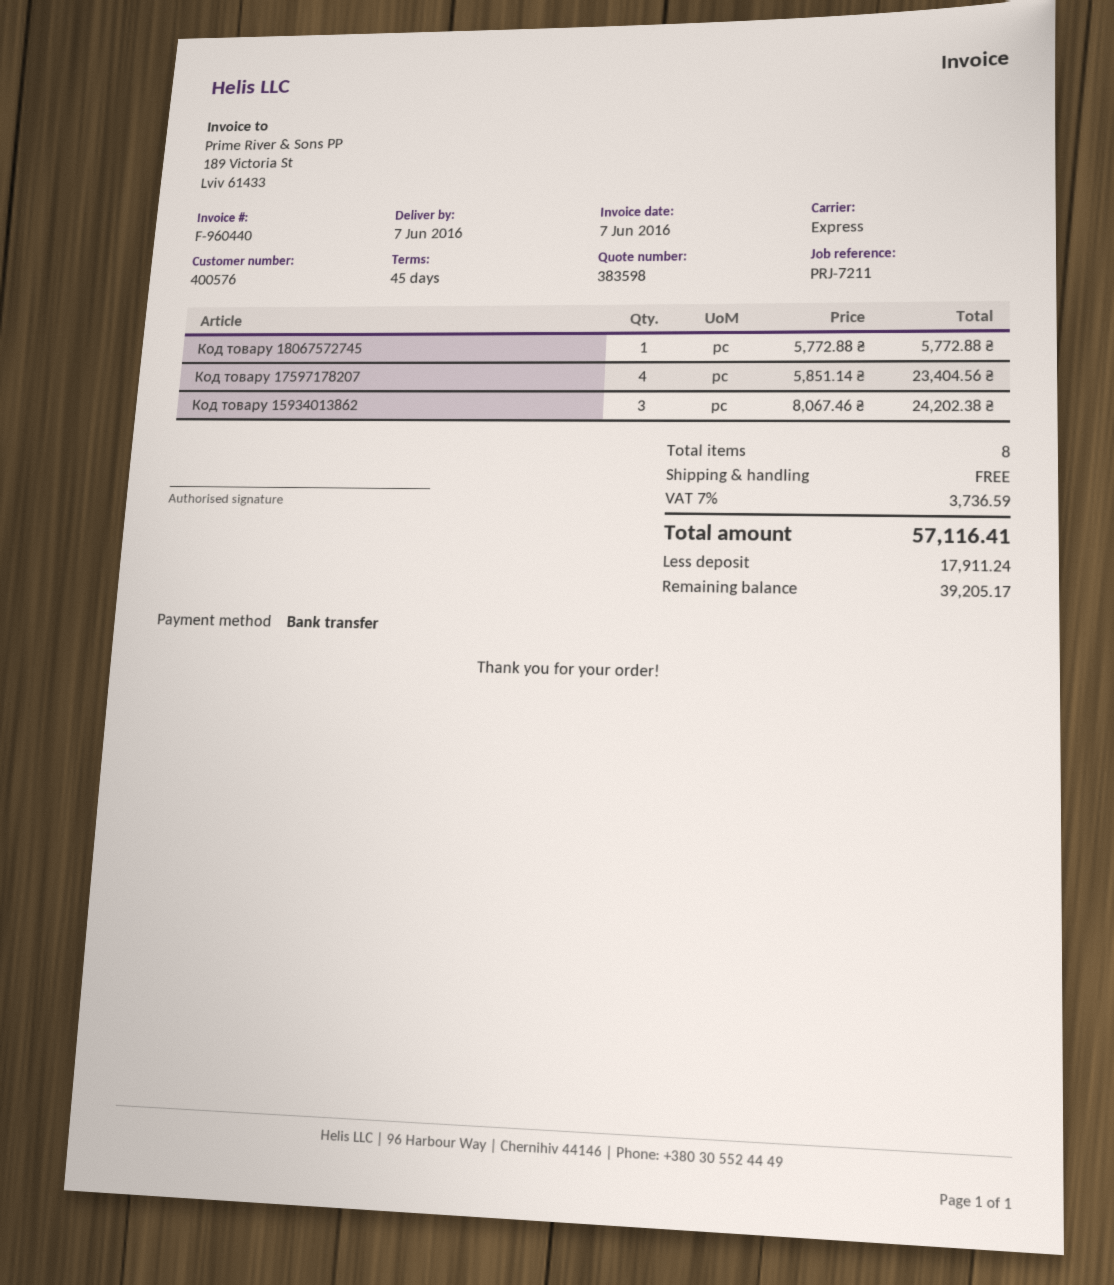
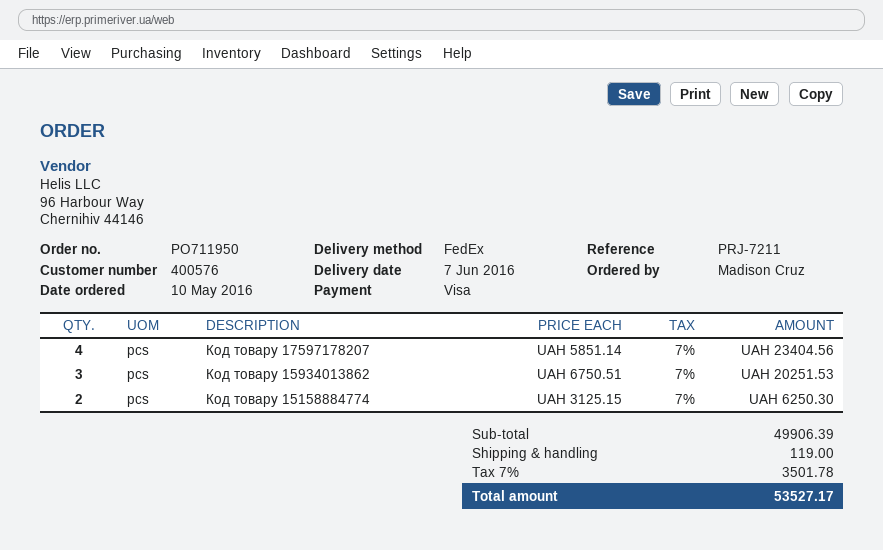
payment method: bank transfer -> Visa
shipping method: express -> FedEx
Код товару 18067572745: 1 x 5772.88 = 5772.88 -> none
Код товару 15934013862: 3 x 8067.46 = 24202.38 -> 3 x 6750.51 = 20251.53
Код товару 15158884774: none -> 2 x 3125.15 = 6250.30
shipping: 0.00 -> 119.00
tax: 7% = 3736.59 -> 7% = 3501.78
total: 57116.41 -> 53527.17

